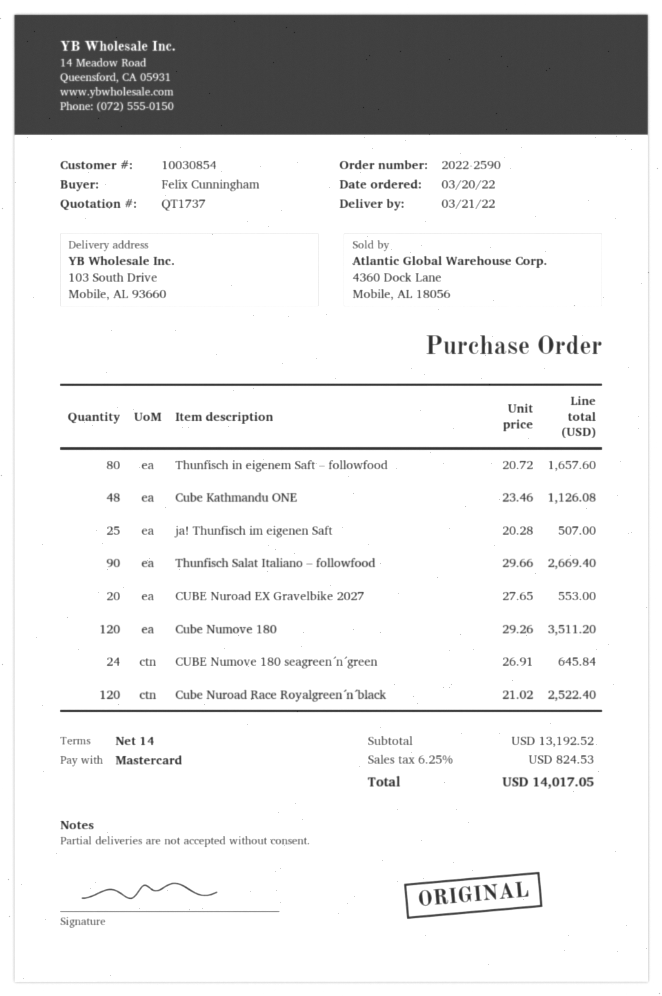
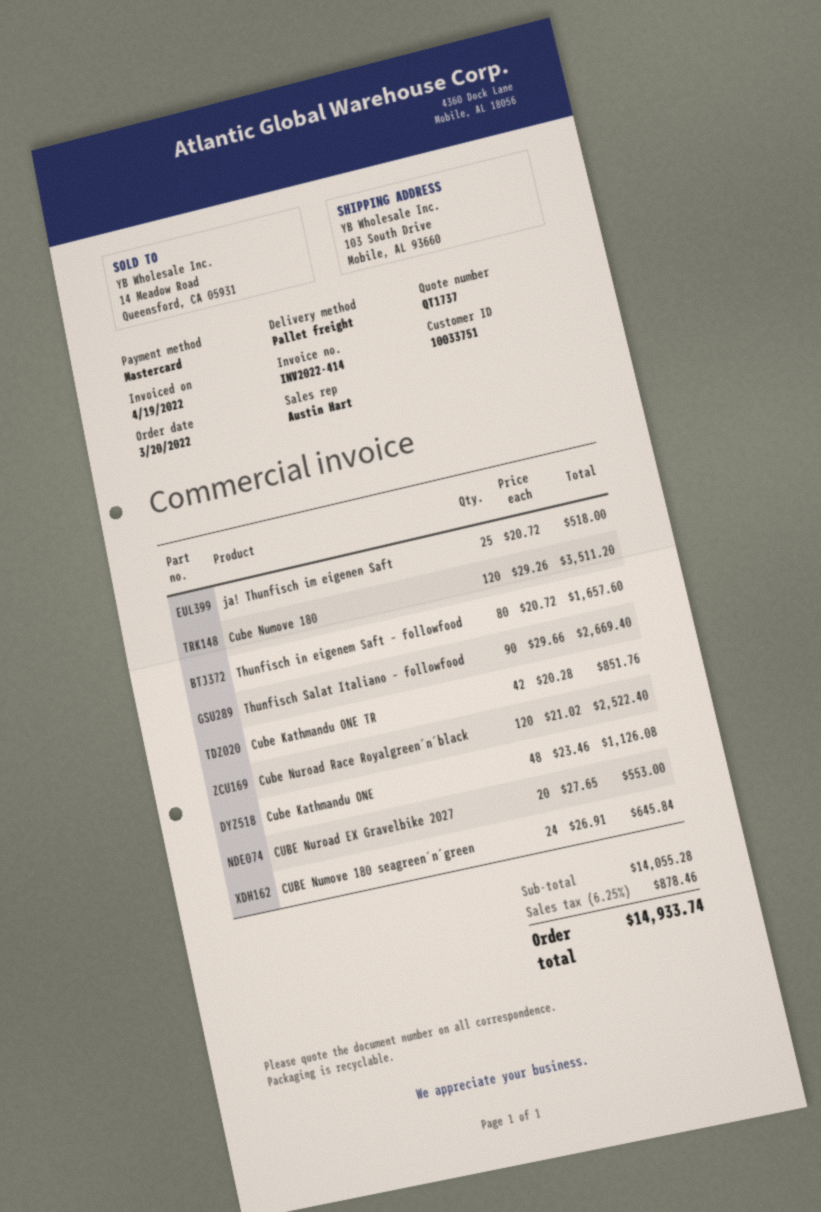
customer number: 10030854 -> 10033751
ja! Thunfisch im eigenen Saft: 25 x 20.28 = 507.00 -> 25 x 20.72 = 518.00
Cube Kathmandu ONE TR: none -> 42 x 20.28 = 851.76
subtotal: 13192.52 -> 14055.28
tax: 6.25% = 824.53 -> 6.25% = 878.46
total: 14017.05 -> 14933.74

